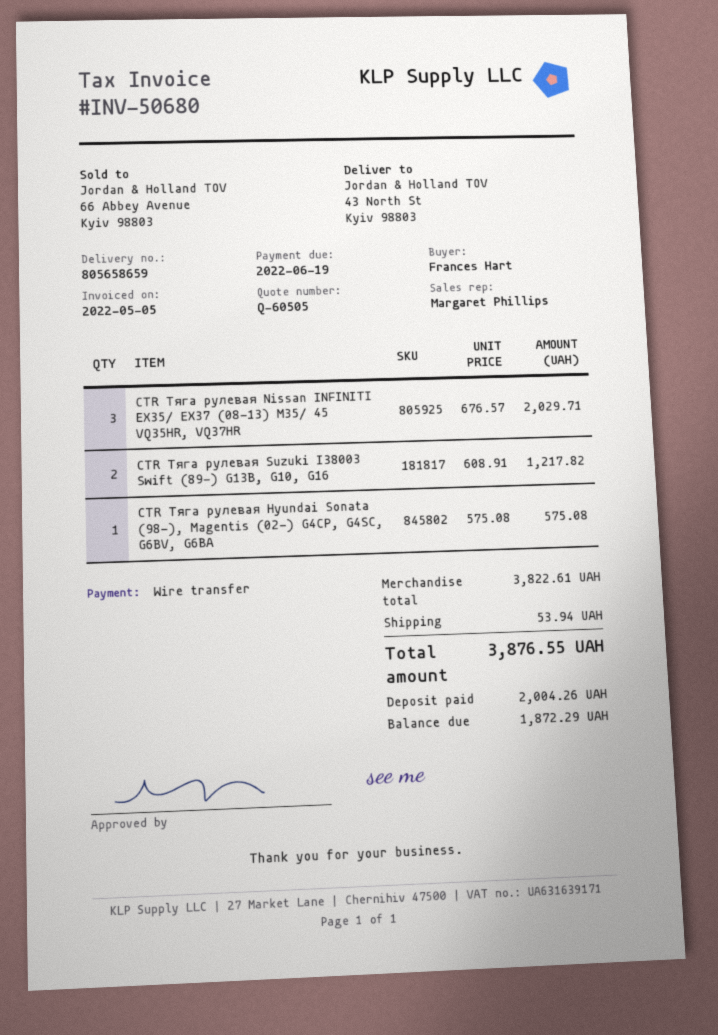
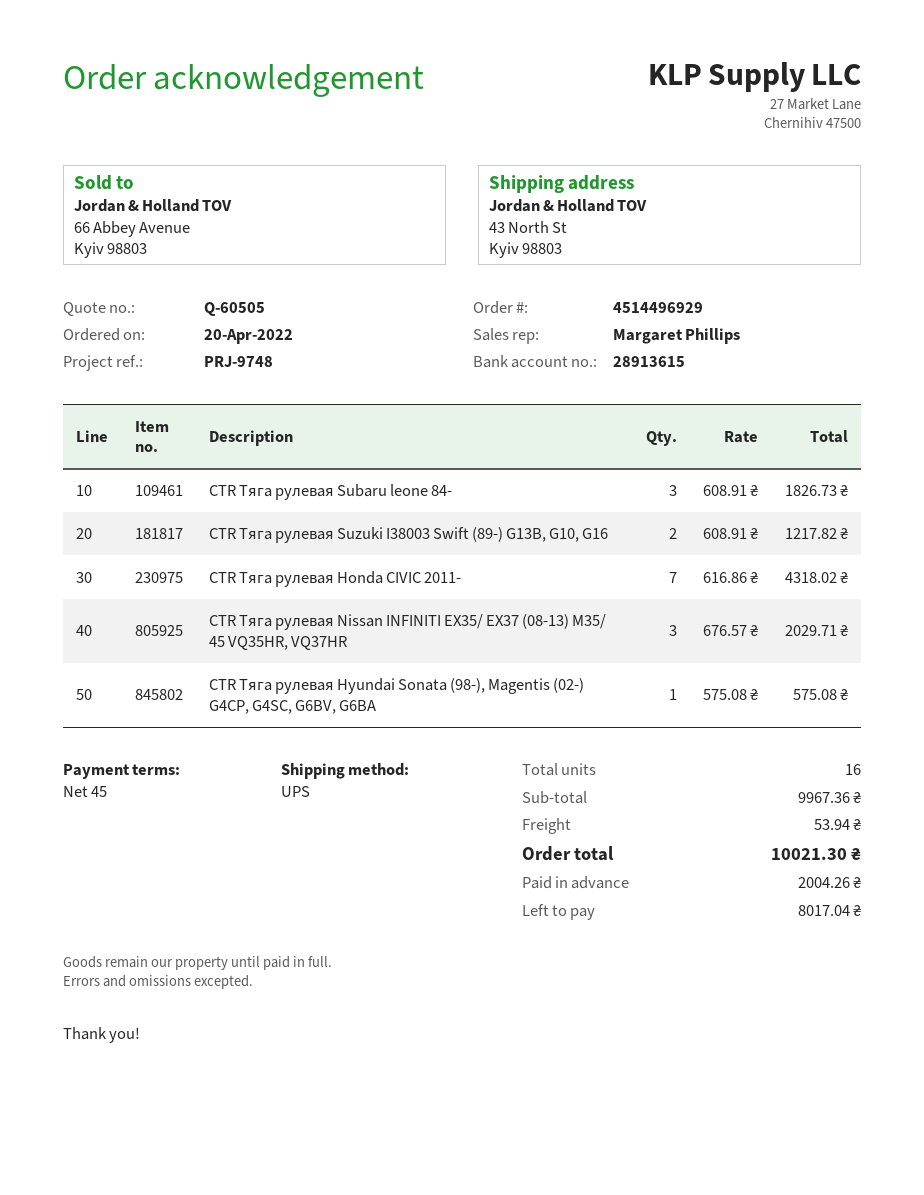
CTR Тяга рулевая Subaru leone 84-: none -> 3 x 608.91 = 1826.73
CTR Тяга рулевая Honda CIVIC 2011-: none -> 7 x 616.86 = 4318.02
subtotal: 3822.61 -> 9967.36
total: 3876.55 -> 10021.30
balance: 1872.29 -> 8017.04

